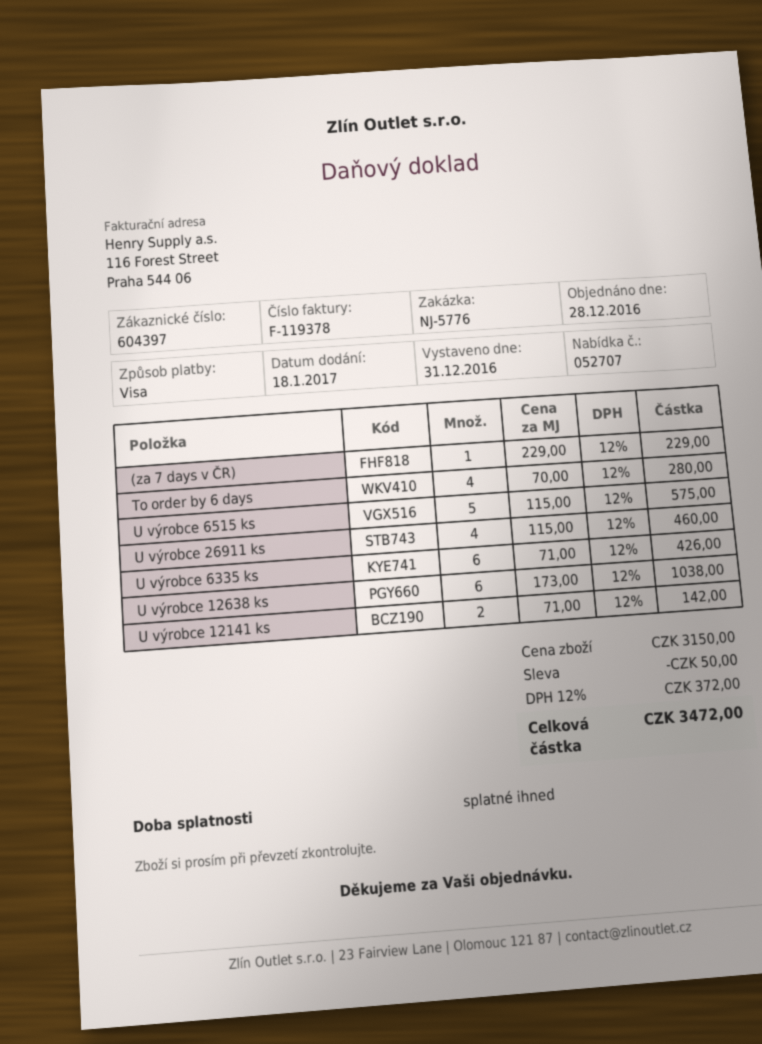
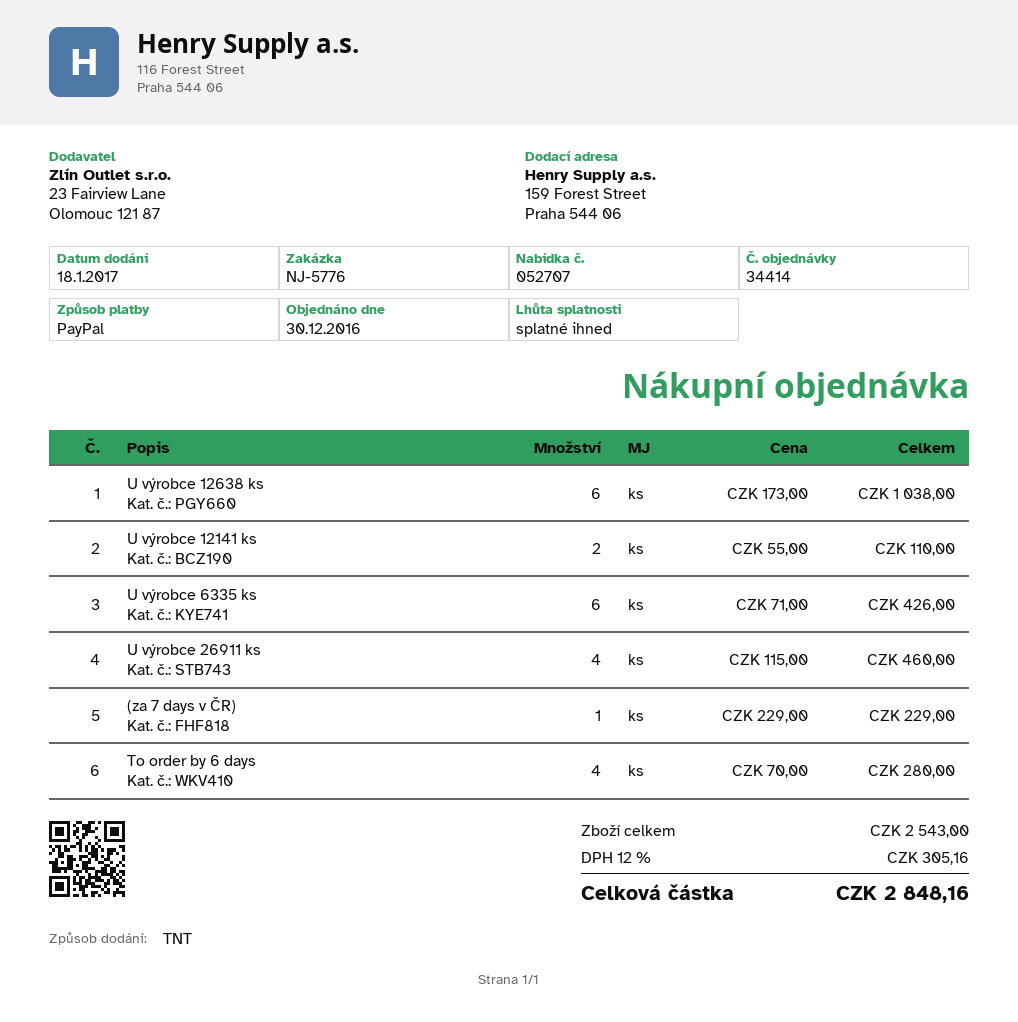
order date: 2016-12-28 -> 2016-12-30
payment method: Visa -> PayPal
U výrobce 6515 ks: 5 x 115.00 = 575.00 -> none
U výrobce 12141 ks: 2 x 71.00 = 142.00 -> 2 x 55.00 = 110.00
subtotal: 3150.00 -> 2543.00
discount: 50.00 -> none
tax: 12% = 372.00 -> 12% = 305.16
total: 3472.00 -> 2848.16

